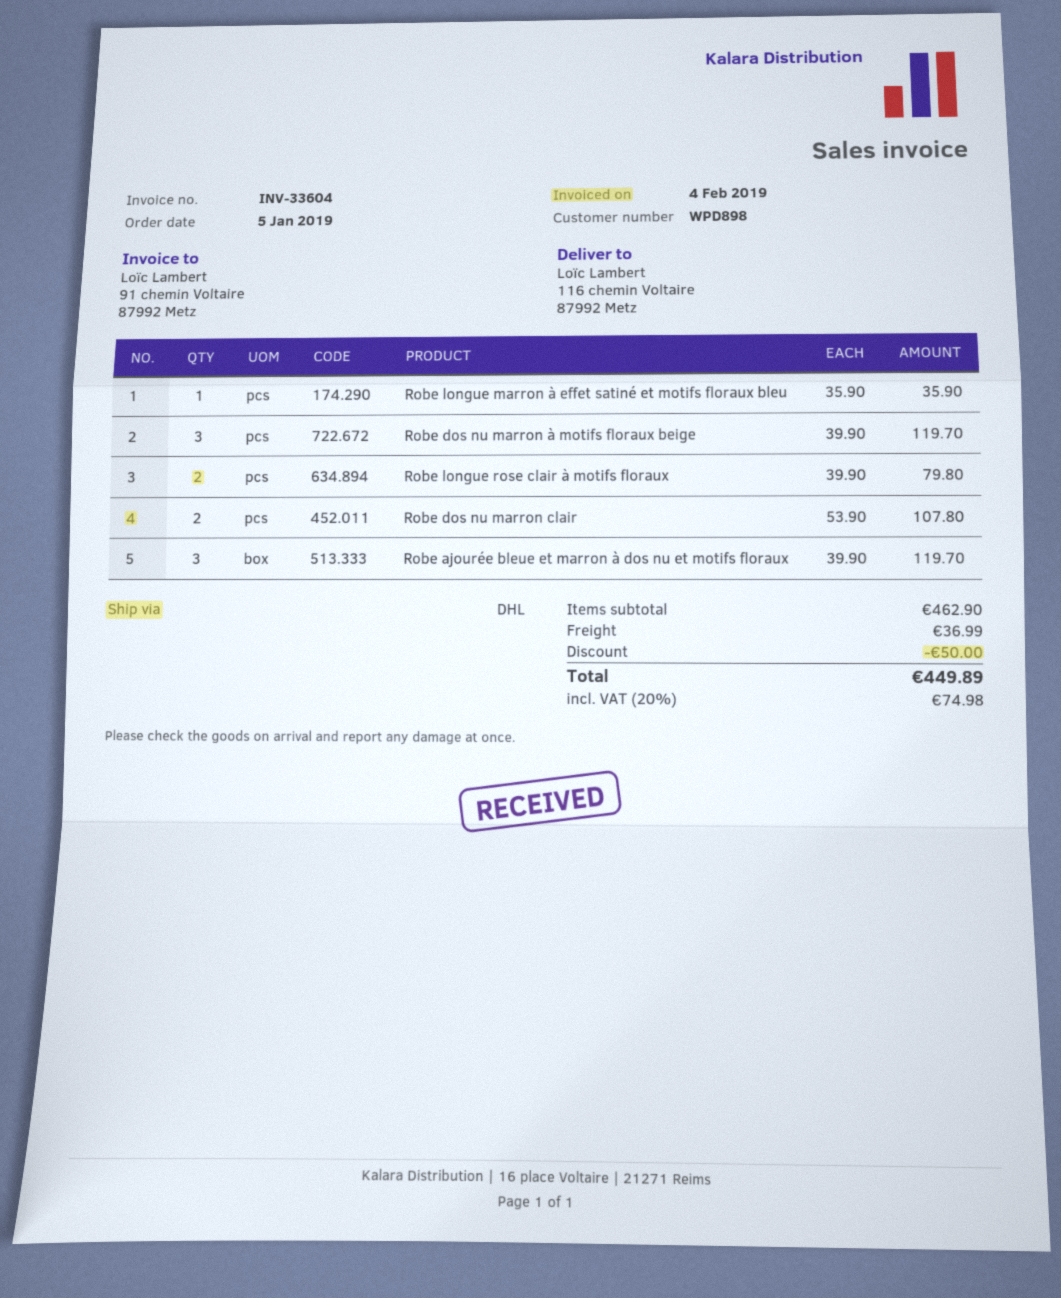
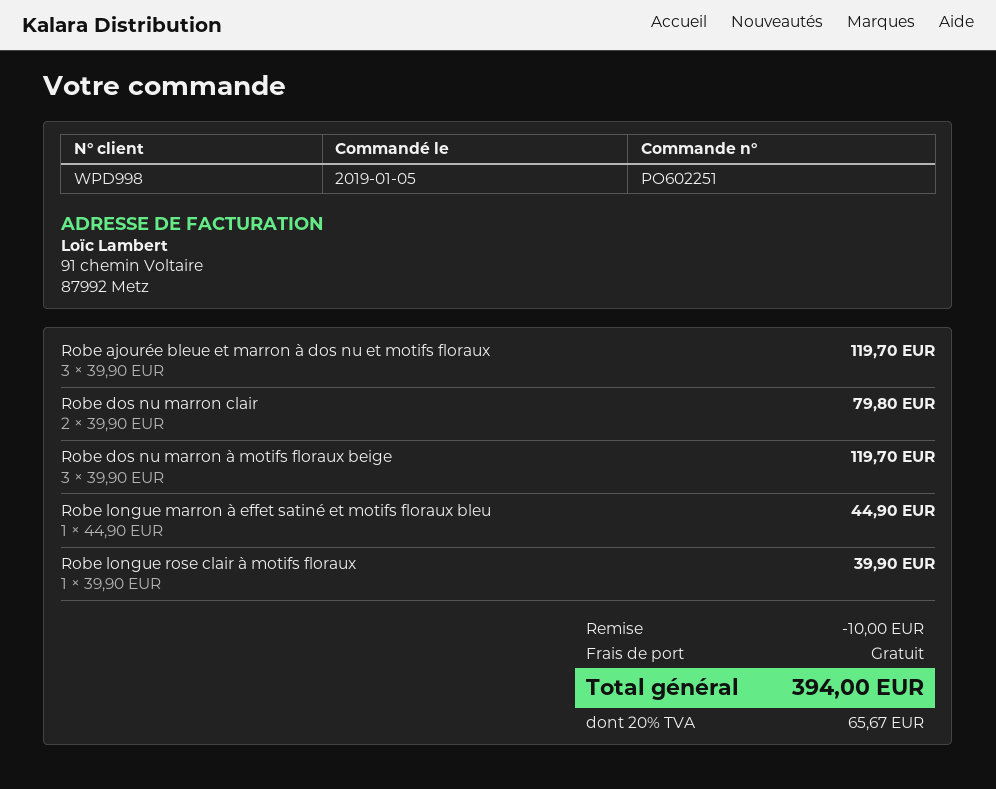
customer number: WPD898 -> WPD998
Robe longue marron à effet satiné et motifs floraux bleu: 1 x 35.90 = 35.90 -> 1 x 44.90 = 44.90
Robe longue rose clair à motifs floraux: 2 x 39.90 = 79.80 -> 1 x 39.90 = 39.90
Robe dos nu marron clair: 2 x 53.90 = 107.80 -> 2 x 39.90 = 79.80
discount: 50.00 -> 10.00
shipping: 36.99 -> 0.00
tax: 20% = 74.98 -> 20% = 65.67
total: 449.89 -> 394.00

